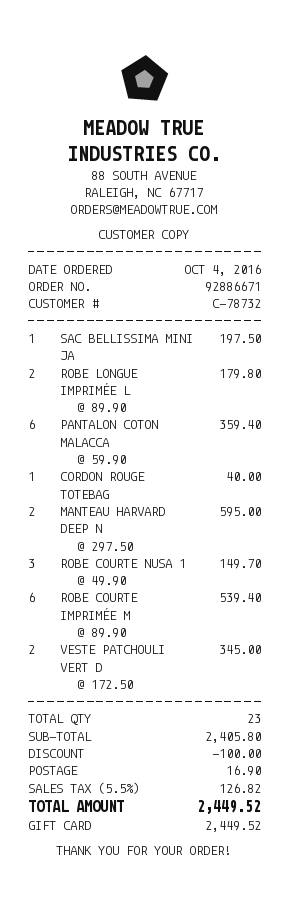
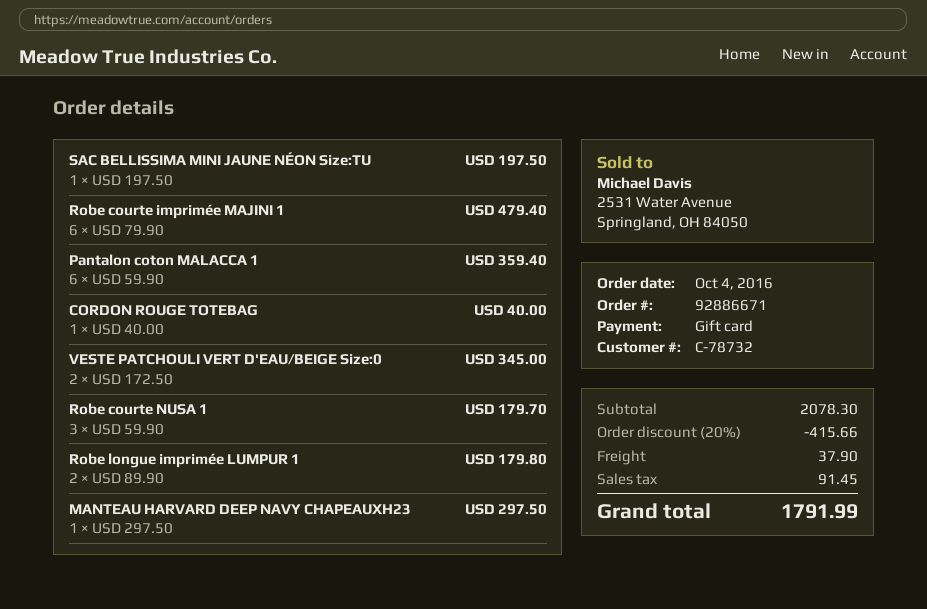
MANTEAU HARVARD DEEP N: 2 x 297.50 = 595.00 -> 1 x 297.50 = 297.50
ROBE COURTE NUSA 1: 3 x 49.90 = 149.70 -> 3 x 59.90 = 179.70
ROBE COURTE IMPRIMÉE M: 6 x 89.90 = 539.40 -> 6 x 79.90 = 479.40
subtotal: 2405.80 -> 2078.30
discount: 100.00 -> 415.66
shipping: 16.90 -> 37.90
tax: 126.82 -> 91.45
total: 2449.52 -> 1791.99

